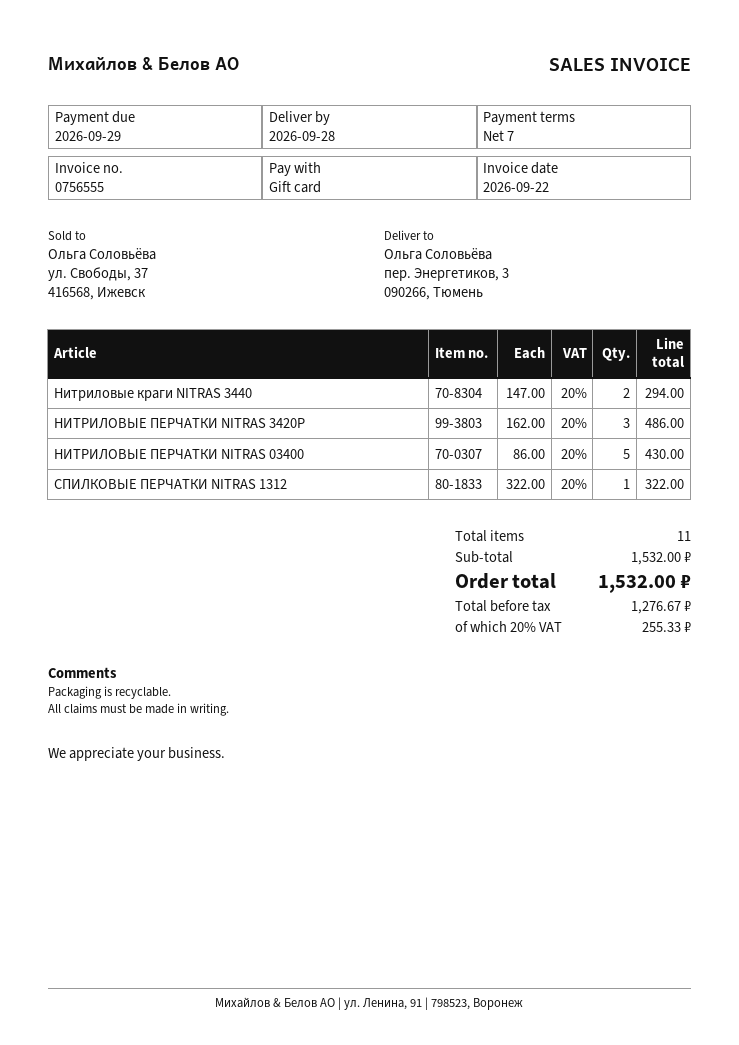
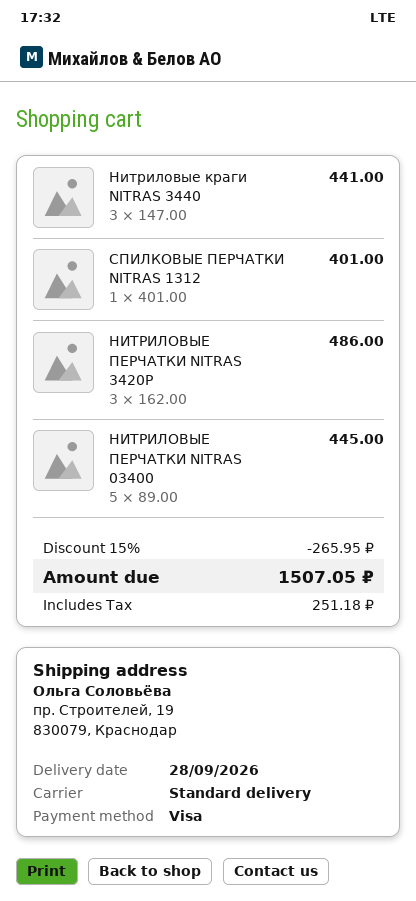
payment method: gift card -> Visa
ship to: пер. Энергетиков, 3, 090266, Тюмень -> пр. Строителей, 19, 830079, Краснодар
Нитриловые краги NITRAS 3440: 2 x 147.00 = 294.00 -> 3 x 147.00 = 441.00
НИТРИЛОВЫЕ ПЕРЧАТКИ NITRAS 03400: 5 x 86.00 = 430.00 -> 5 x 89.00 = 445.00
CПИЛКОВЫЕ ПЕРЧАТКИ NITRAS 1312: 1 x 322.00 = 322.00 -> 1 x 401.00 = 401.00
discount: none -> 15% = 265.95
tax: 255.33 -> 251.18
total: 1532.00 -> 1507.05

